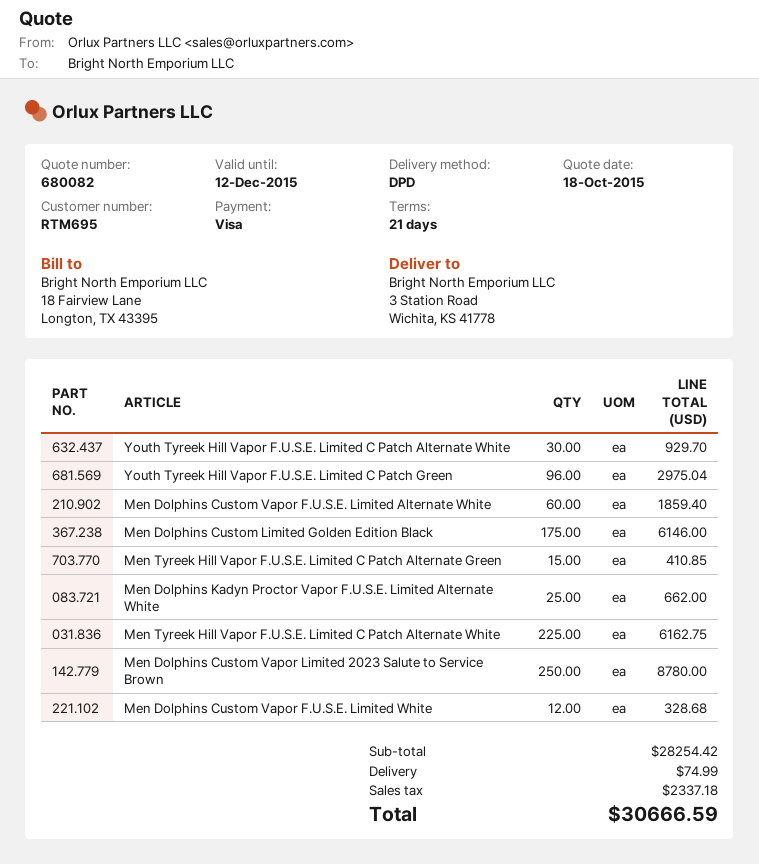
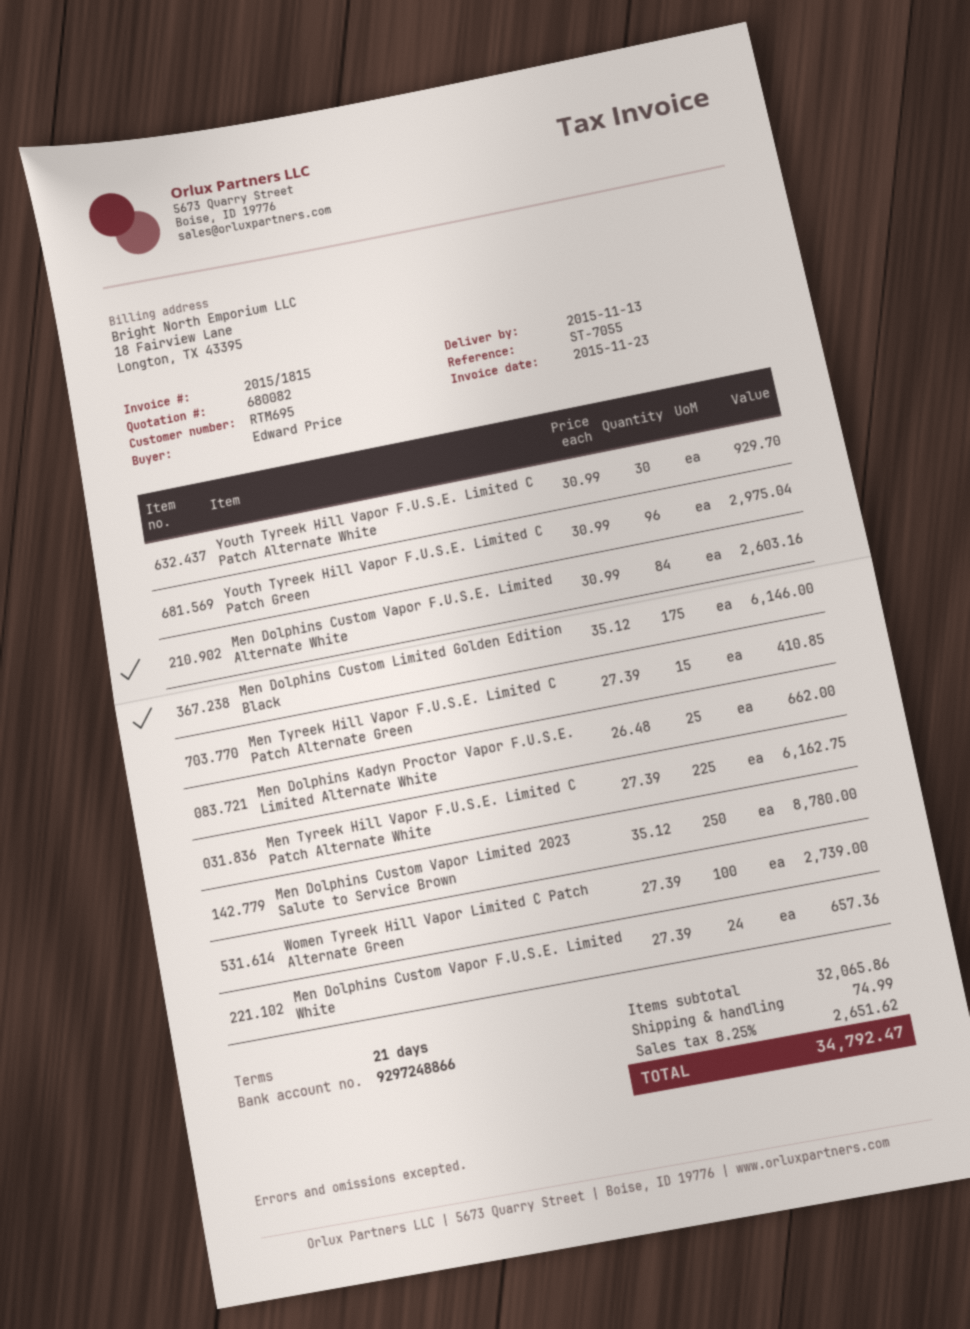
Men Dolphins Custom Vapor F.U.S.E. Limited Alternate White: 60 for 1859.40 -> 84 for 2603.16
Men Dolphins Custom Vapor F.U.S.E. Limited White: 12 for 328.68 -> 24 for 657.36
Women Tyreek Hill Vapor Limited C Patch Alternate Green: none -> 100 for 2739.00
subtotal: 28254.42 -> 32065.86
tax: 2337.18 -> 2651.62
total: 30666.59 -> 34792.47

